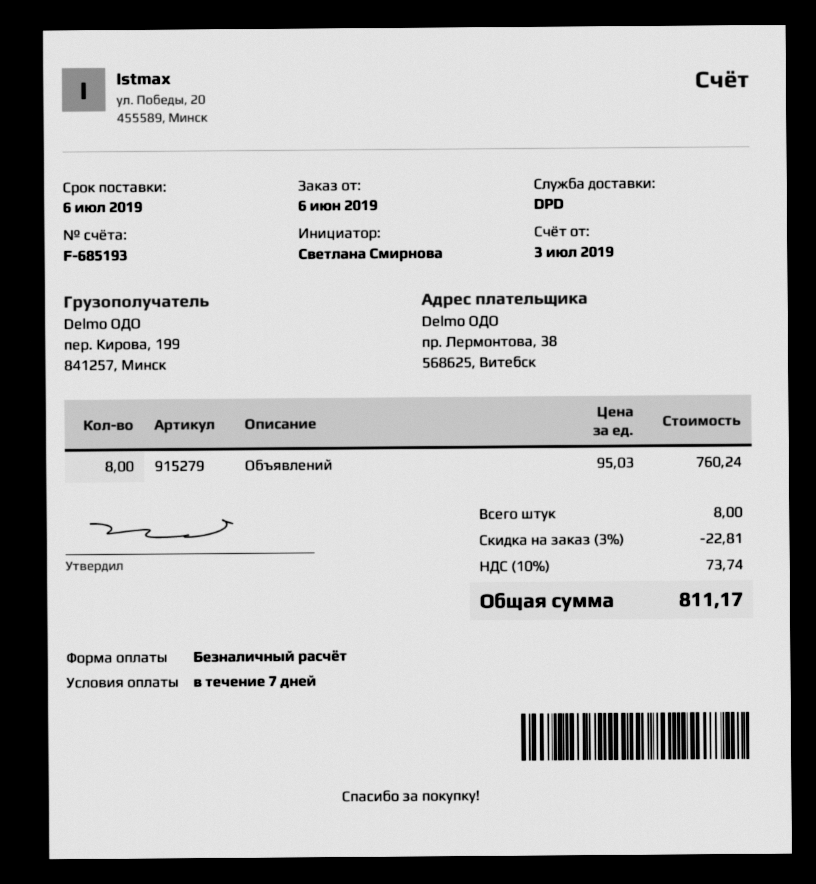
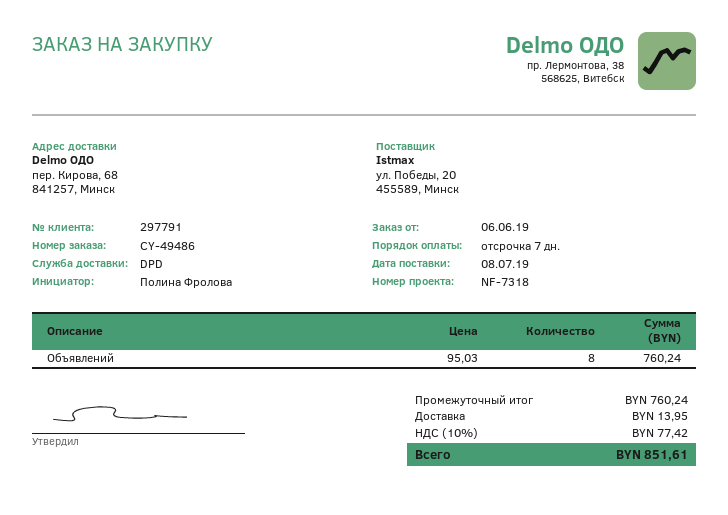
delivery date: 2019-07-06 -> 2019-07-08
ordered by: Светлана Смирнова -> Полина Фролова
ship to: пер. Кирова, 199, 841257, Минск -> пер. Кирова, 68, 841257, Минск
discount: 3% = 22.81 -> none
shipping: none -> 13.95
tax: 10% = 73.74 -> 10% = 77.42
total: 811.17 -> 851.61

